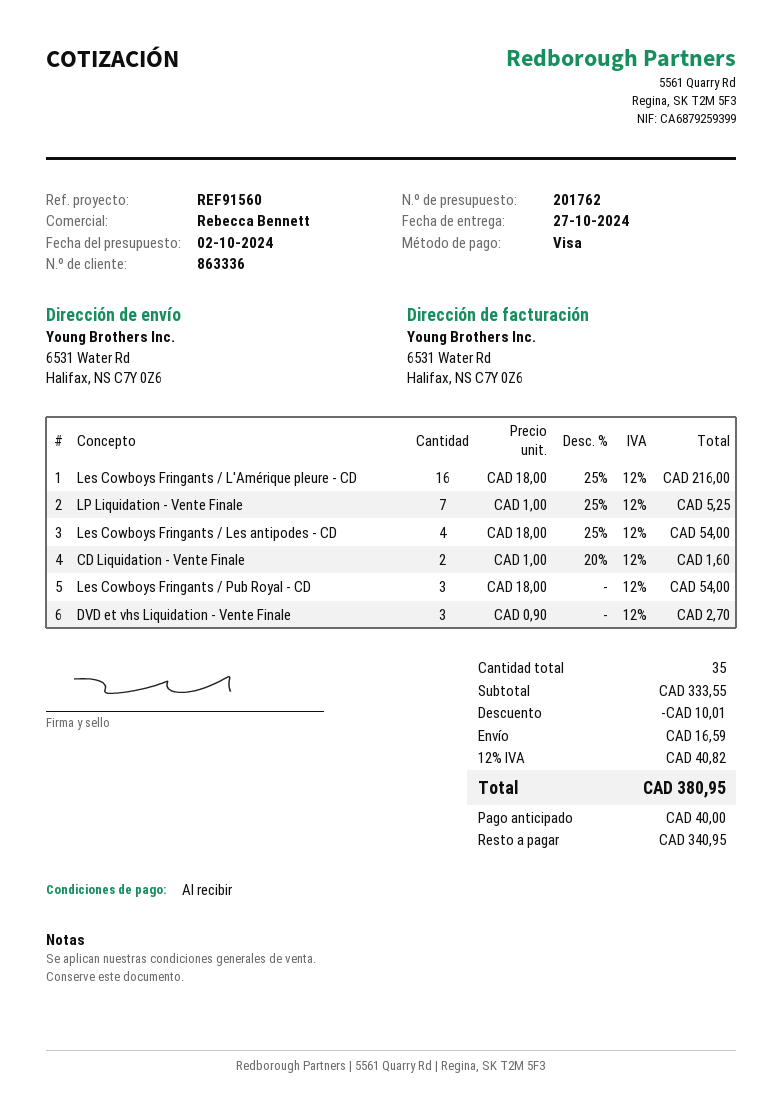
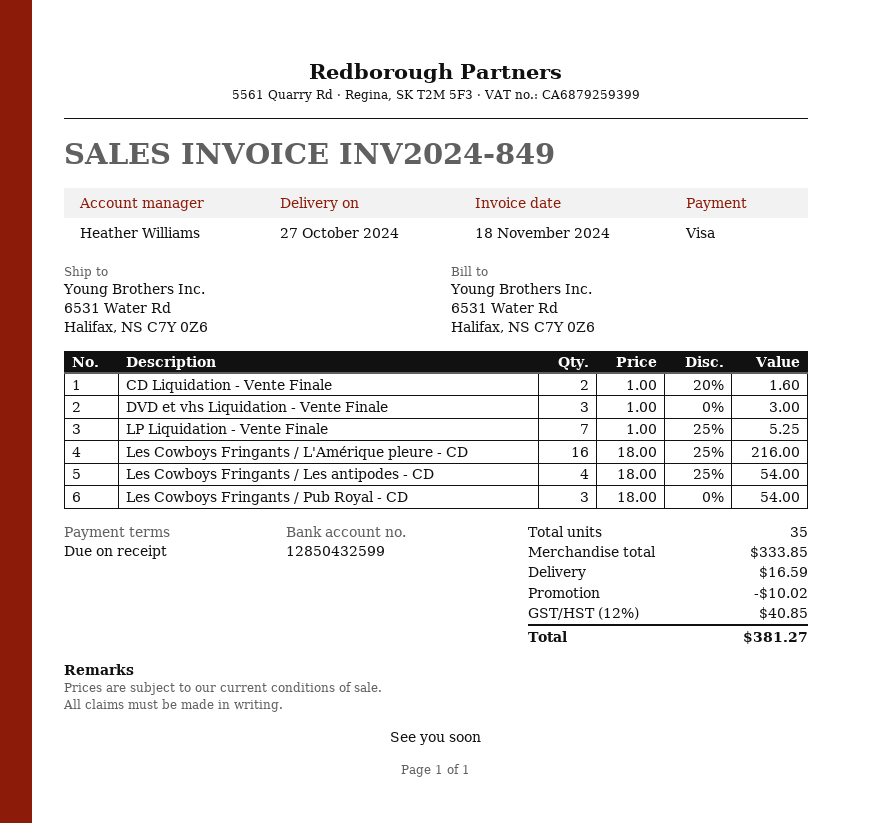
sales rep: Rebecca Bennett -> Heather Williams
DVD et vhs Liquidation - Vente Finale: 3 x 0.90 = 2.70 -> 3 x 1.00 = 3.00
subtotal: 333.55 -> 333.85
discount: 10.01 -> 10.02
tax: 12% = 40.82 -> 12% = 40.85
total: 380.95 -> 381.27

